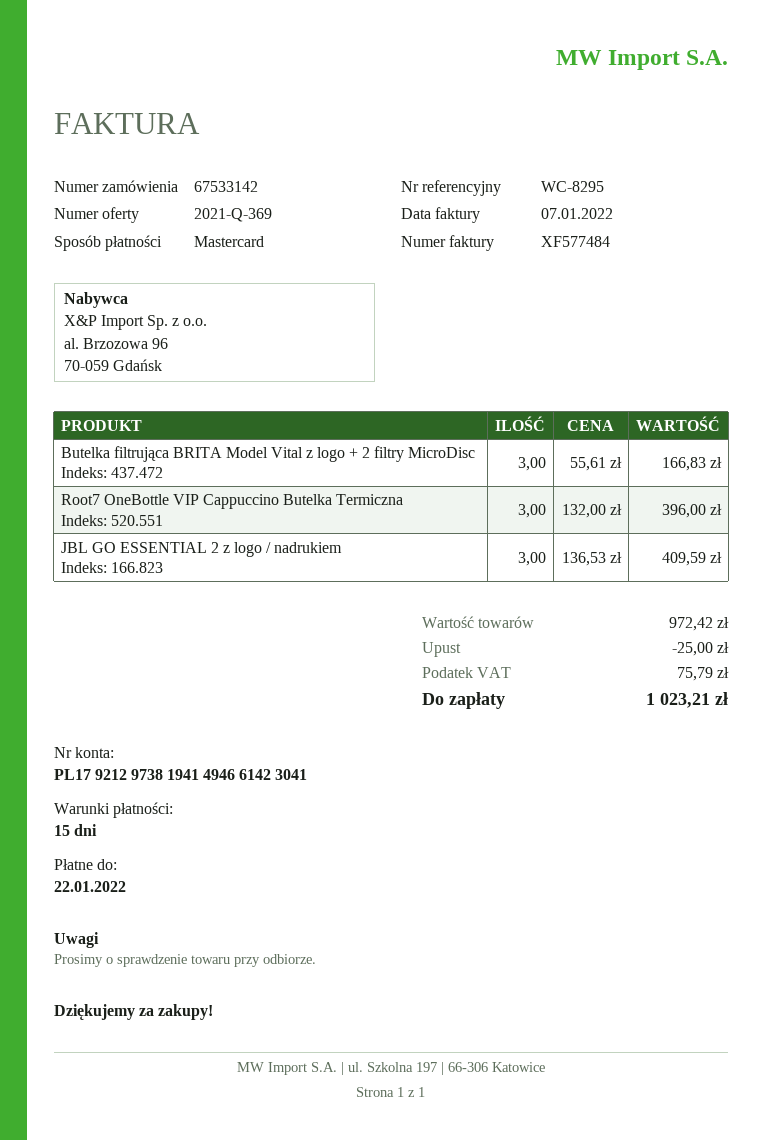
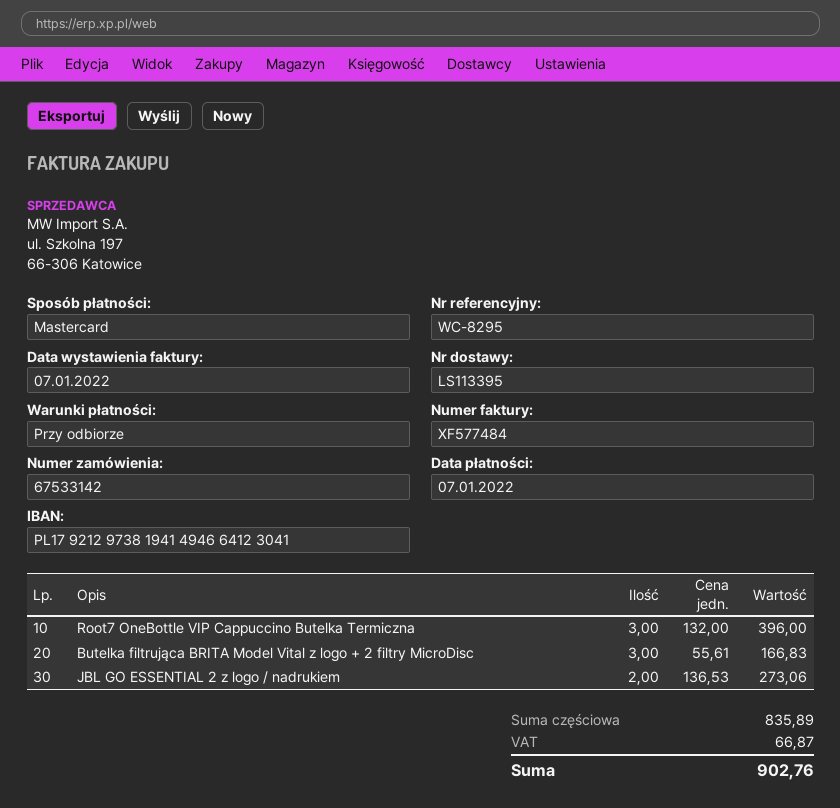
payment terms: 15 days -> on receipt
due date: 2022-01-22 -> 2022-01-07
bank account: PL17921297381941494661423041 -> PL17921297381941494664123041
JBL GO ESSENTIAL 2 z logo / nadrukiem: 3 x 136.53 = 409.59 -> 2 x 136.53 = 273.06
subtotal: 972.42 -> 835.89
discount: 25.00 -> none
tax: 75.79 -> 66.87
total: 1023.21 -> 902.76

